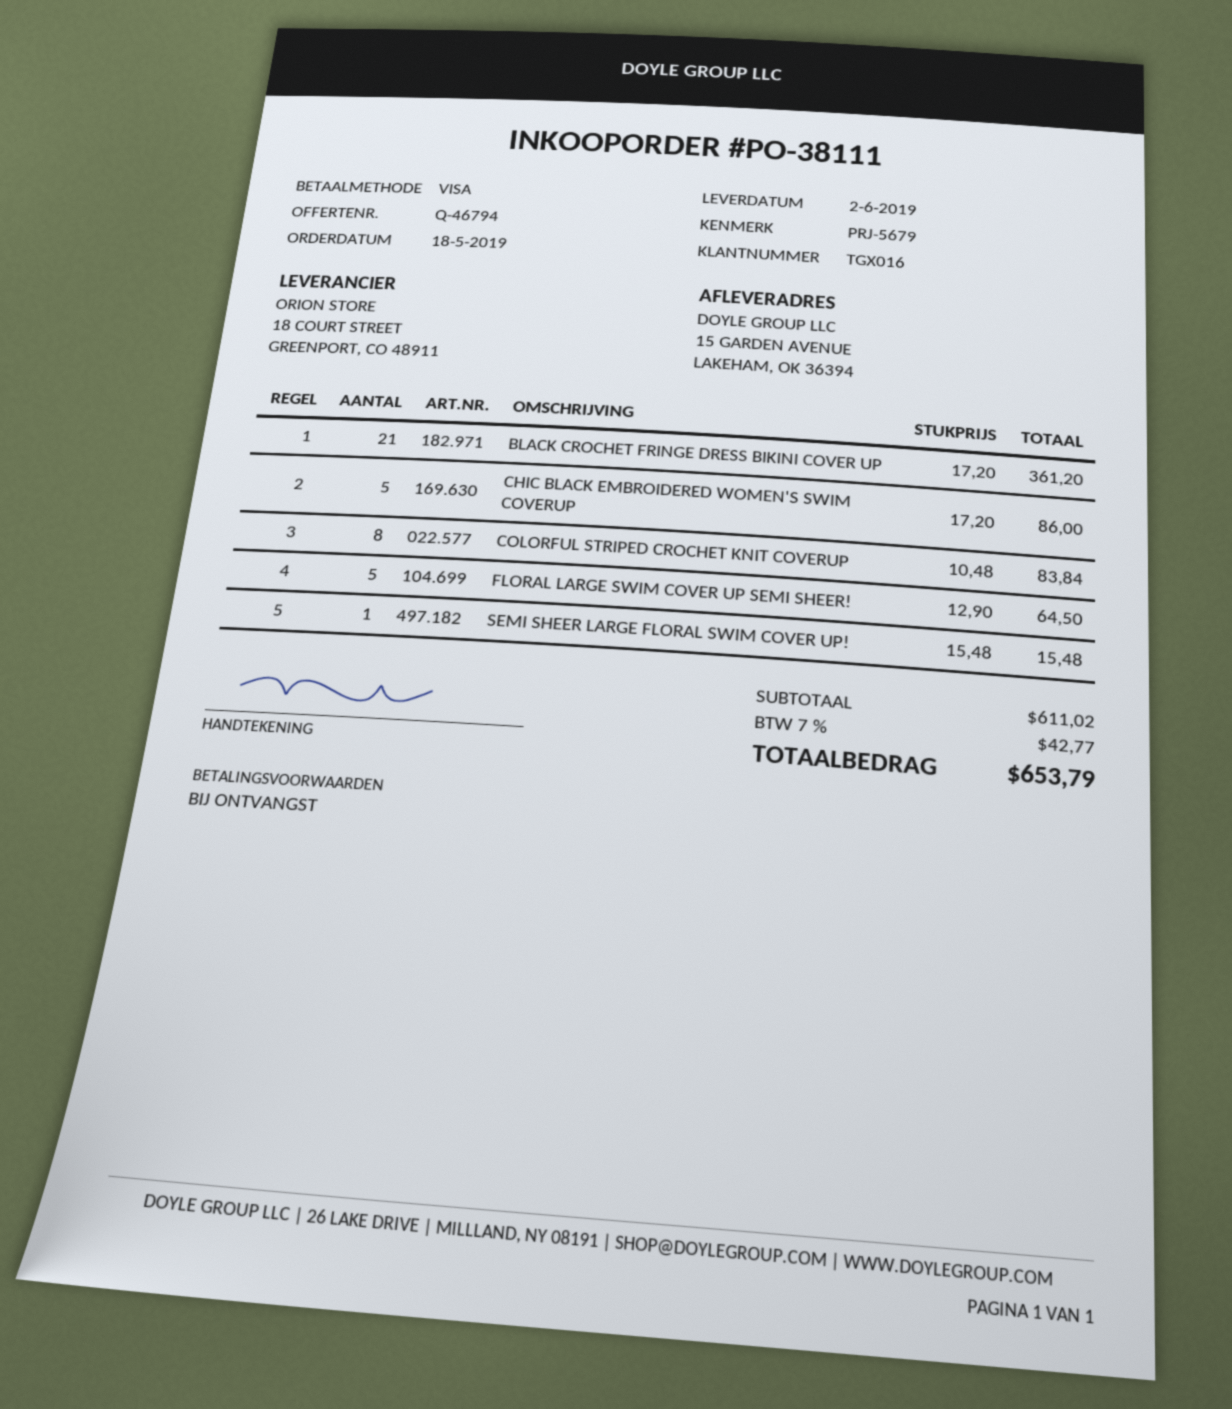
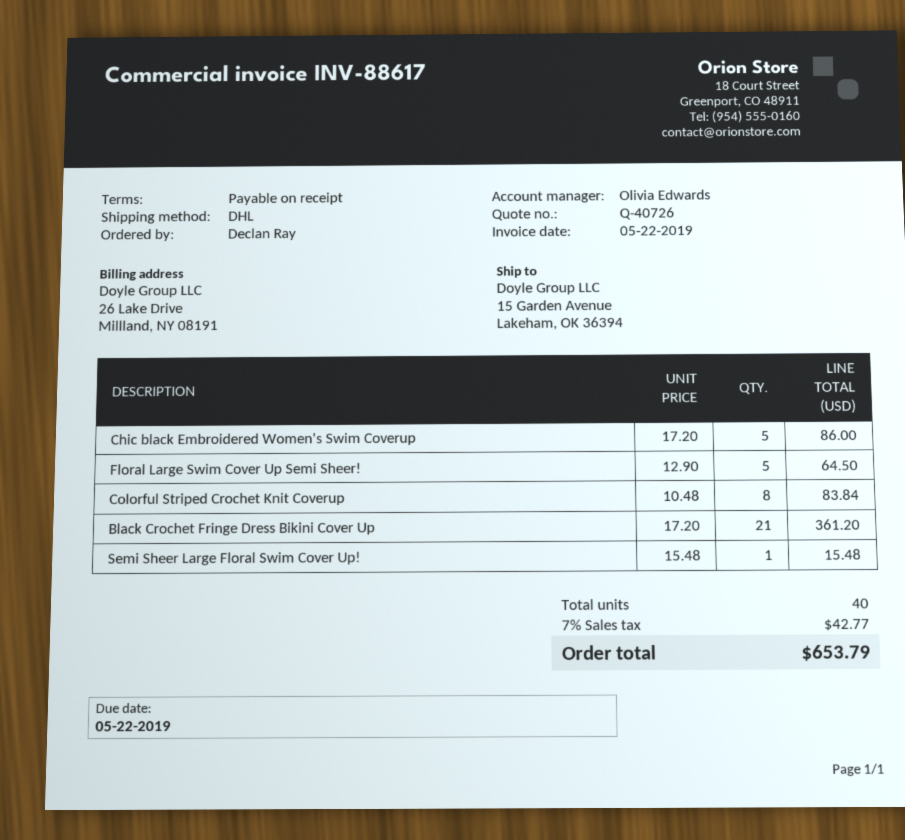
quote number: Q-46794 -> Q-40726

